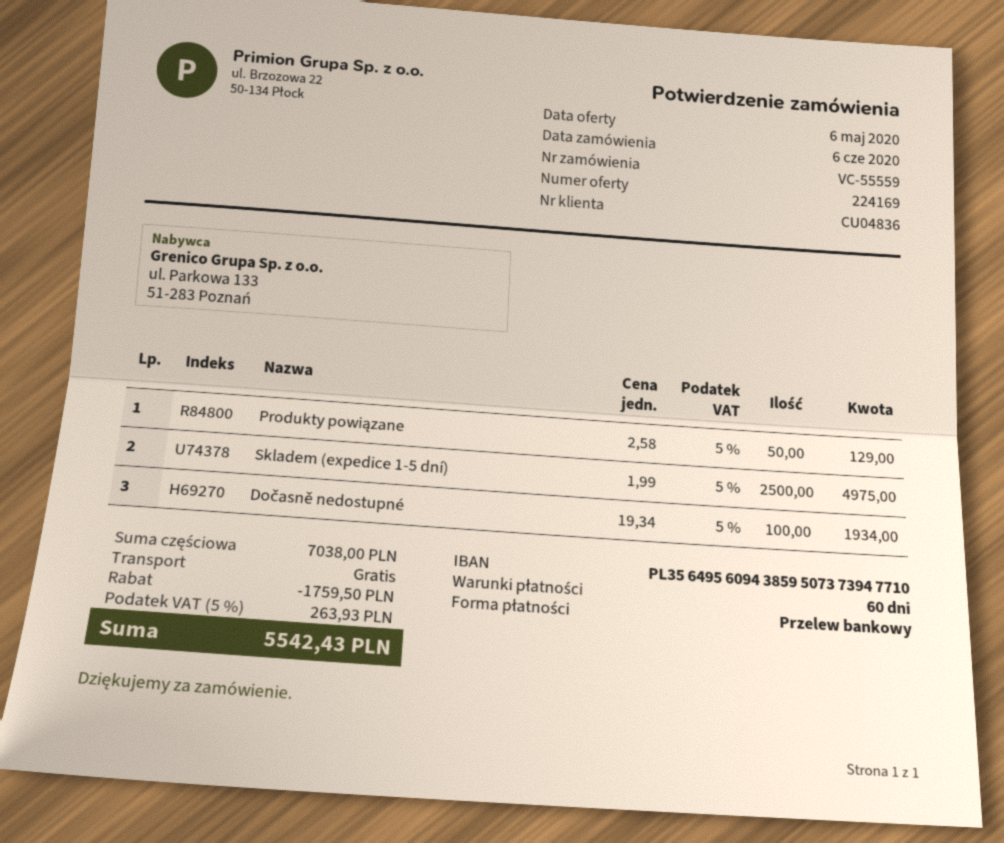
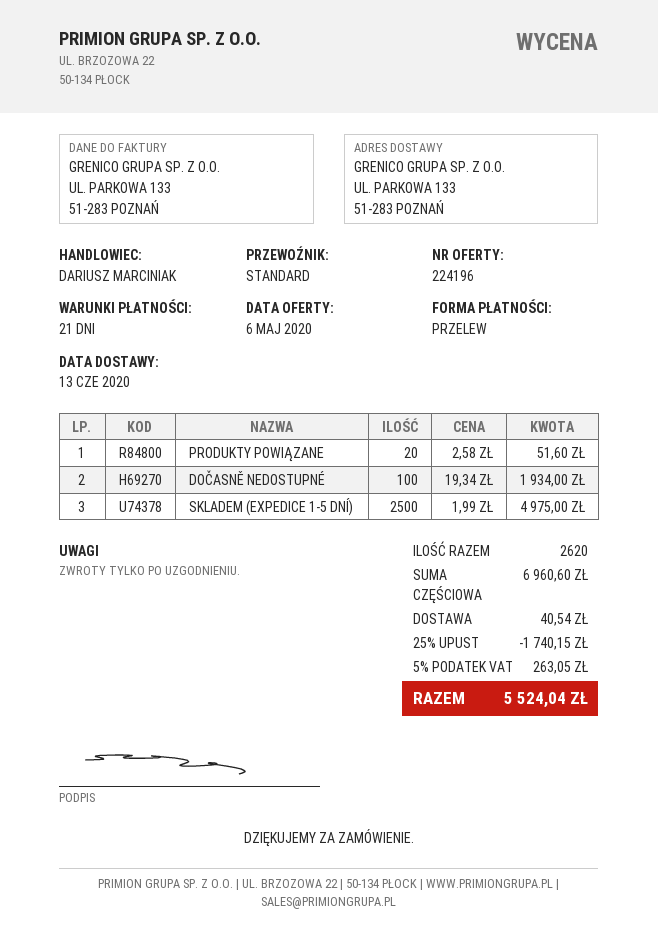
quote number: 224169 -> 224196
payment terms: 60 days -> 21 days
Produkty powiązane: 50 x 2.58 = 129.00 -> 20 x 2.58 = 51.60
subtotal: 7038.00 -> 6960.60
discount: 1759.50 -> 1740.15
shipping: 0.00 -> 40.54
tax: 5% = 263.93 -> 5% = 263.05
total: 5542.43 -> 5524.04

